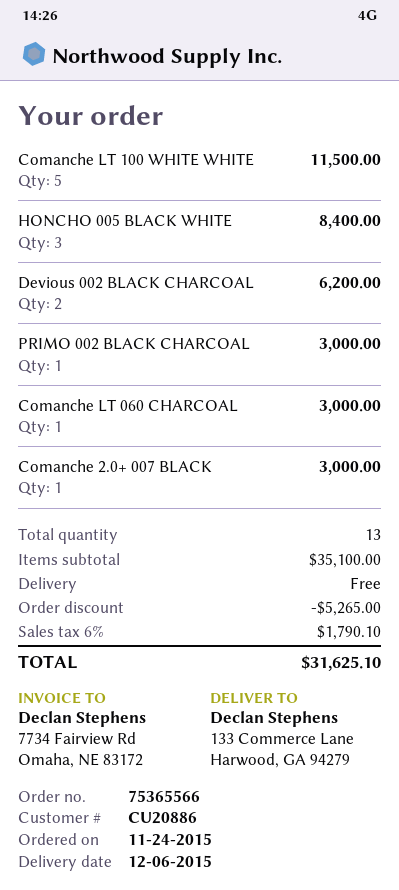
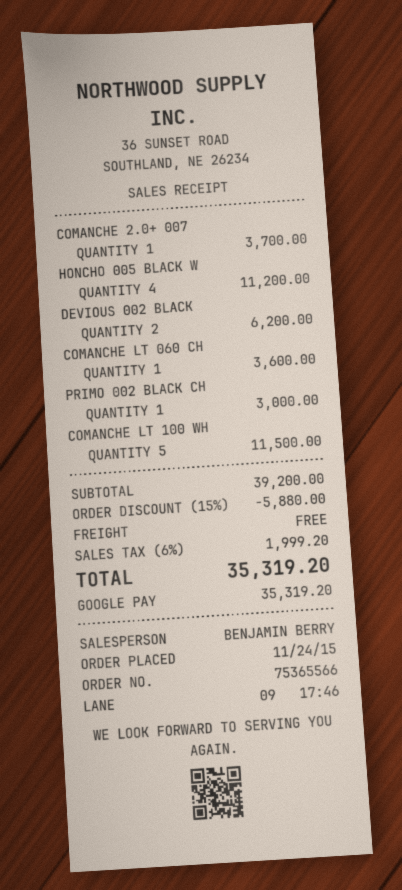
HONCHO 005 BLACK WHITE: 3 for 8400.00 -> 4 for 11200.00
Comanche LT 060 CHARCOAL: 1 for 3000.00 -> 1 for 3600.00
Comanche 2.0+ 007 BLACK: 1 for 3000.00 -> 1 for 3700.00
subtotal: 35100.00 -> 39200.00
discount: 5265.00 -> 5880.00
tax: 6% = 1790.10 -> 6% = 1999.20
total: 31625.10 -> 35319.20

